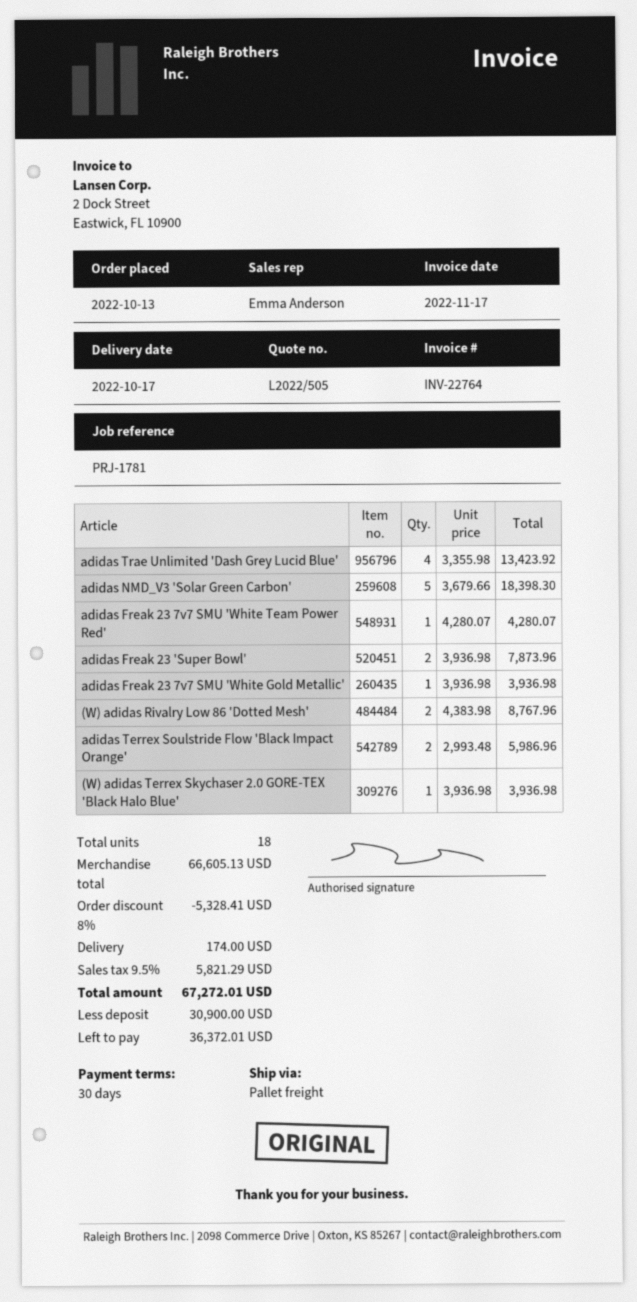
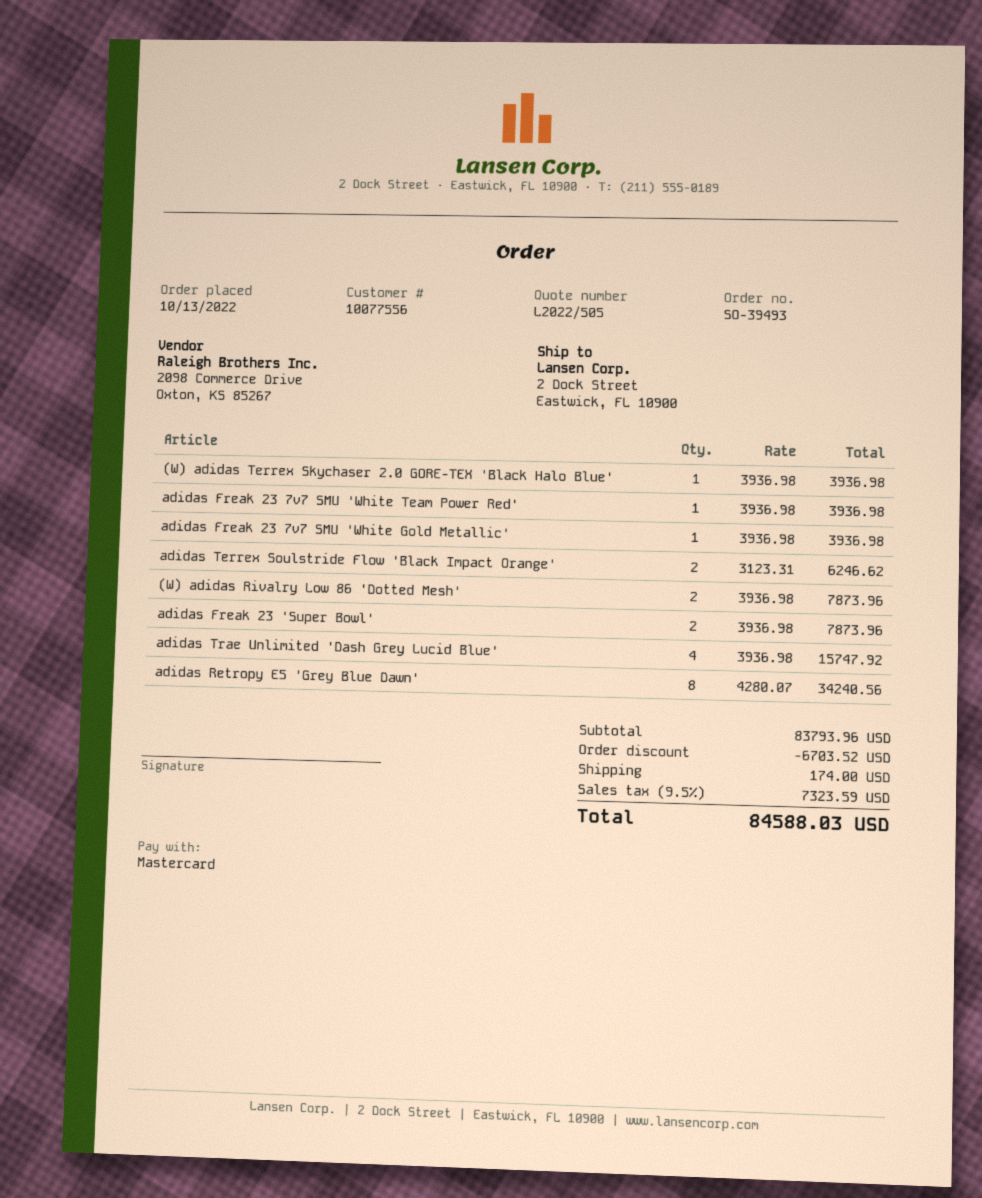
adidas Trae Unlimited 'Dash Grey Lucid Blue': 4 x 3355.98 = 13423.92 -> 4 x 3936.98 = 15747.92
adidas NMD_V3 'Solar Green Carbon': 5 x 3679.66 = 18398.30 -> none
adidas Freak 23 7v7 SMU 'White Team Power Red': 1 x 4280.07 = 4280.07 -> 1 x 3936.98 = 3936.98
(W) adidas Rivalry Low 86 'Dotted Mesh': 2 x 4383.98 = 8767.96 -> 2 x 3936.98 = 7873.96
adidas Terrex Soulstride Flow 'Black Impact Orange': 2 x 2993.48 = 5986.96 -> 2 x 3123.31 = 6246.62
adidas Retropy E5 'Grey Blue Dawn': none -> 8 x 4280.07 = 34240.56
subtotal: 66605.13 -> 83793.96
discount: 5328.41 -> 6703.52
tax: 9.5% = 5821.29 -> 9.5% = 7323.59
total: 67272.01 -> 84588.03

